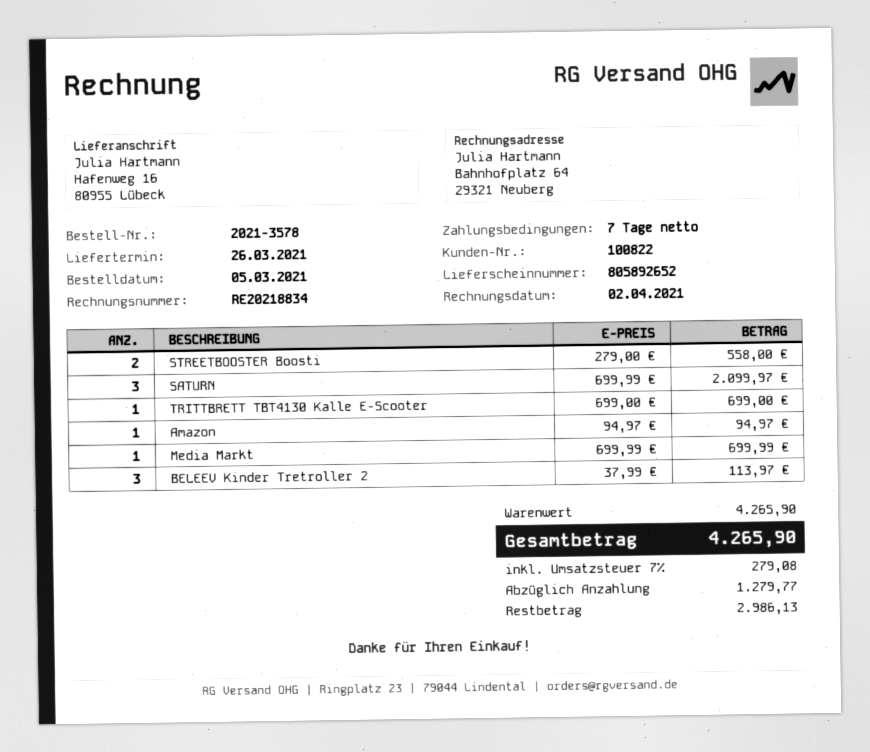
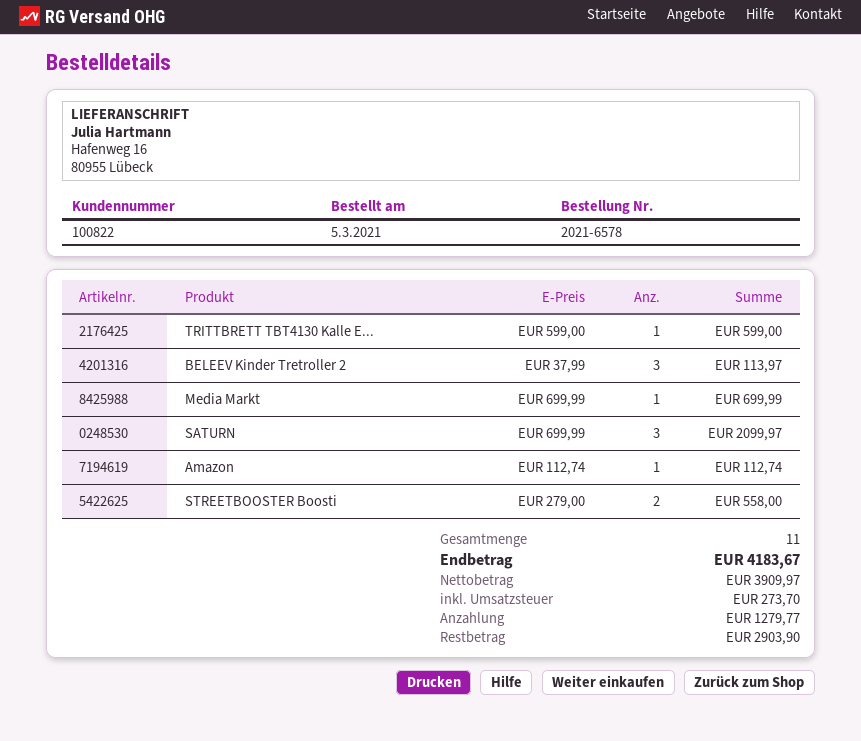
order number: 2021-3578 -> 2021-6578
TRITTBRETT TBT4130 Kalle E-Scooter: 1 x 699.00 = 699.00 -> 1 x 599.00 = 599.00
Amazon: 1 x 94.97 = 94.97 -> 1 x 112.74 = 112.74
tax: 279.08 -> 273.70
total: 4265.90 -> 4183.67
balance: 2986.13 -> 2903.90

